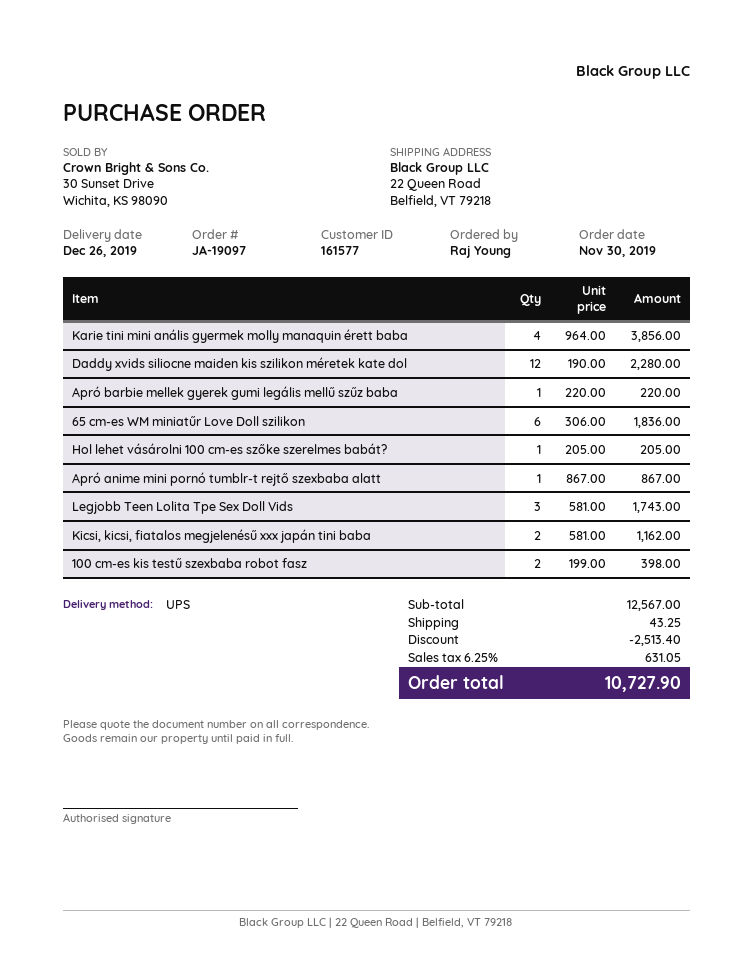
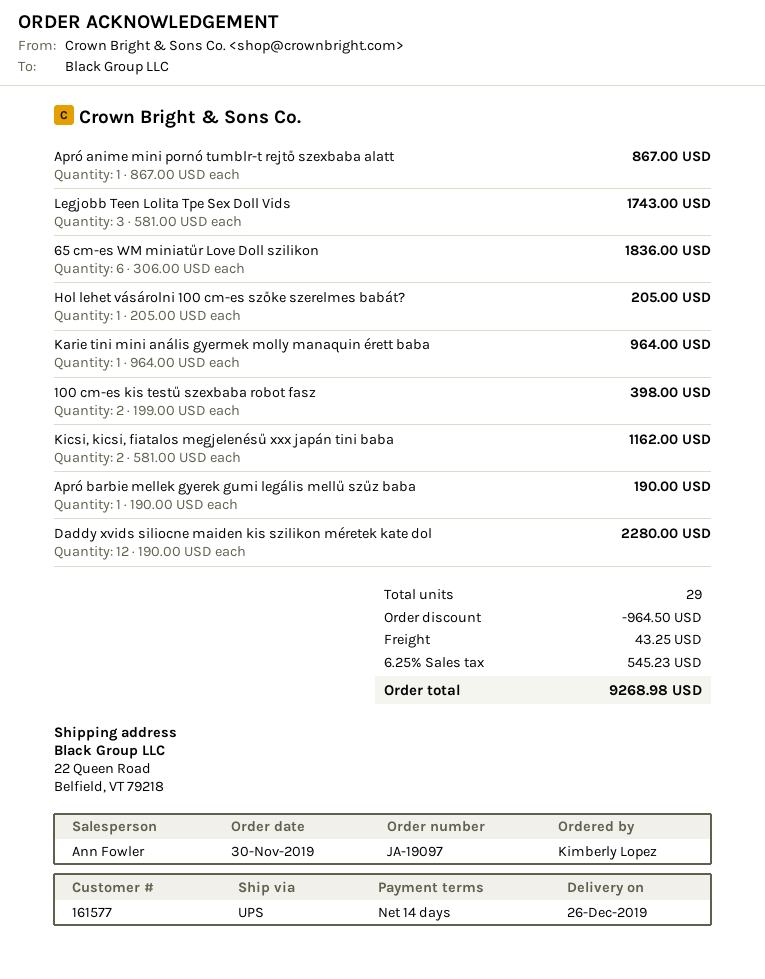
ordered by: Raj Young -> Kimberly Lopez
Karie tini mini anális gyermek molly manaquin érett baba: 4 x 964.00 = 3856.00 -> 1 x 964.00 = 964.00
Apró barbie mellek gyerek gumi legális mellű szűz baba: 1 x 220.00 = 220.00 -> 1 x 190.00 = 190.00
discount: 2513.40 -> 964.50
tax: 6.25% = 631.05 -> 6.25% = 545.23
total: 10727.90 -> 9268.98

